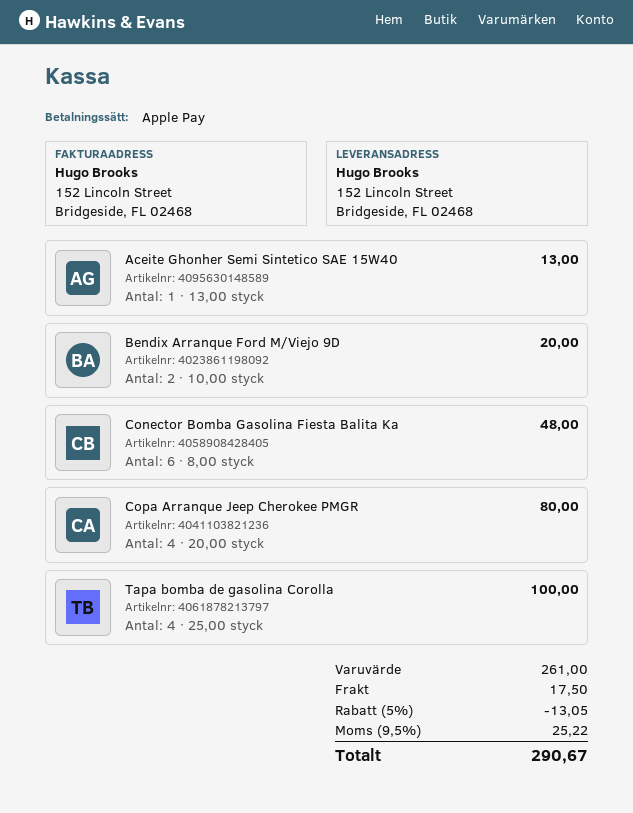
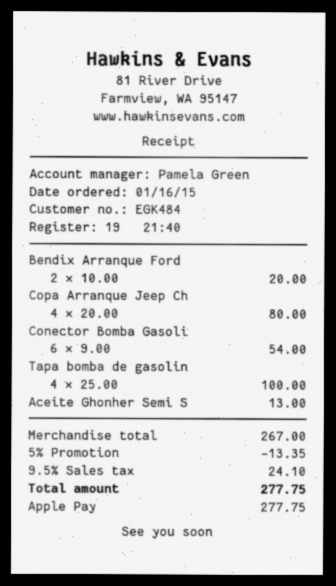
Conector Bomba Gasolina Fiesta Balita Ka: 6 x 8.00 = 48.00 -> 6 x 9.00 = 54.00
subtotal: 261.00 -> 267.00
discount: 5% = 13.05 -> 5% = 13.35
shipping: 17.50 -> none
tax: 9.5% = 25.22 -> 9.5% = 24.10
total: 290.67 -> 277.75

